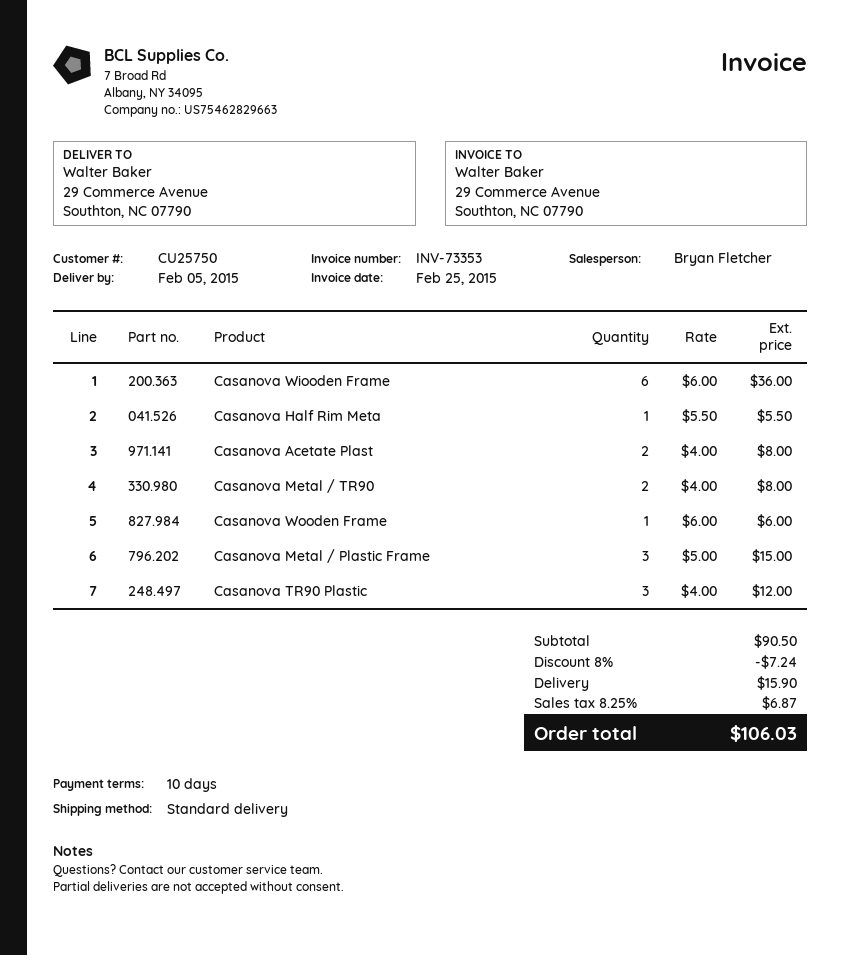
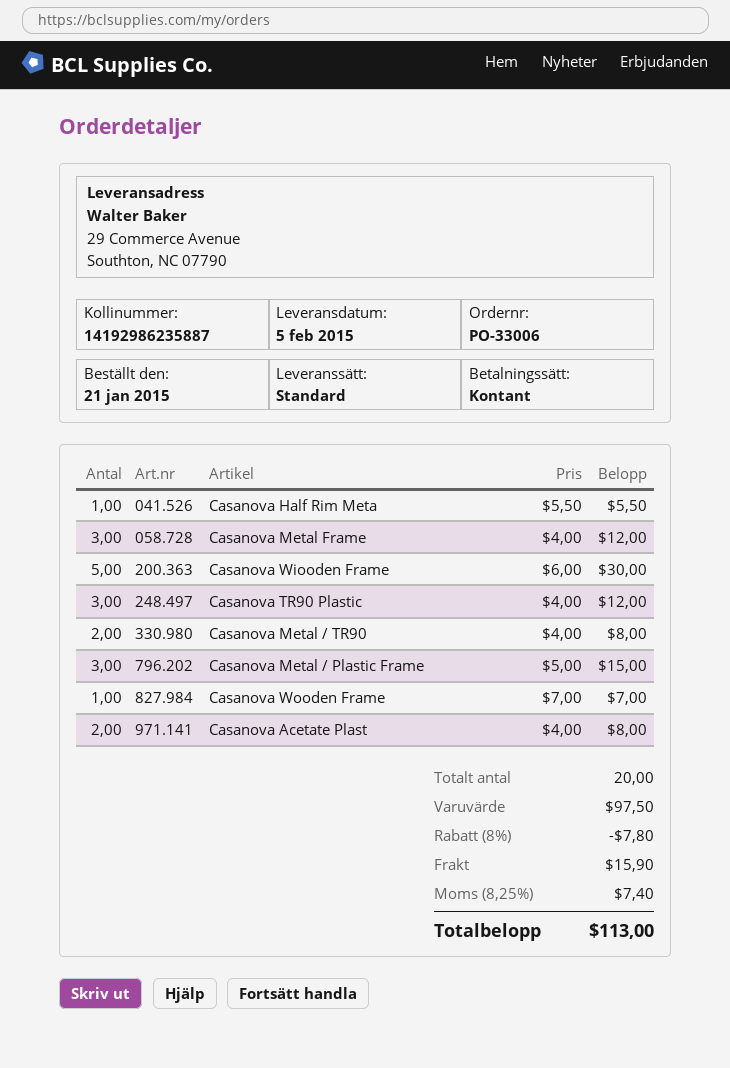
Casanova Wiooden Frame: 6 x 6.00 = 36.00 -> 5 x 6.00 = 30.00
Casanova Wooden Frame: 1 x 6.00 = 6.00 -> 1 x 7.00 = 7.00
Casanova Metal Frame: none -> 3 x 4.00 = 12.00
subtotal: 90.50 -> 97.50
discount: 8% = 7.24 -> 8% = 7.80
tax: 8.25% = 6.87 -> 8.25% = 7.40
total: 106.03 -> 113.00

